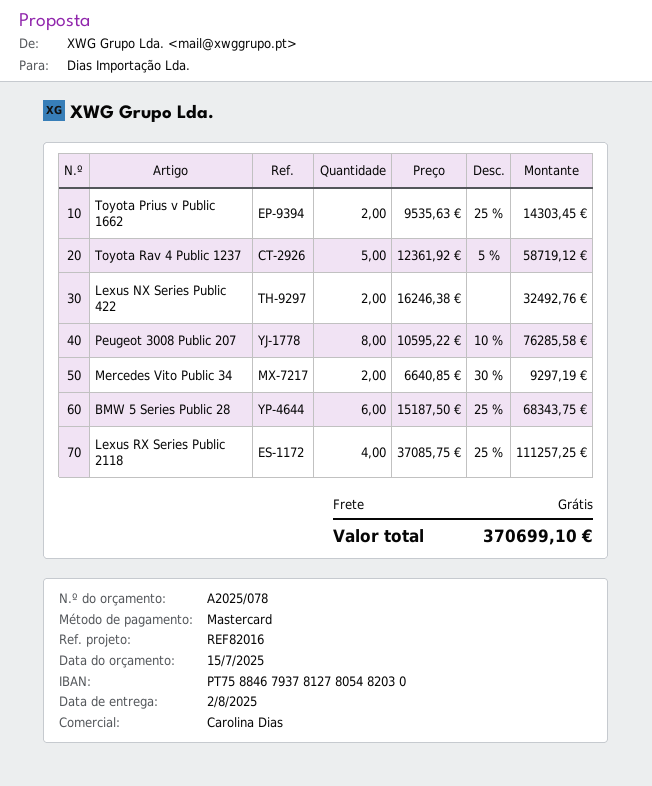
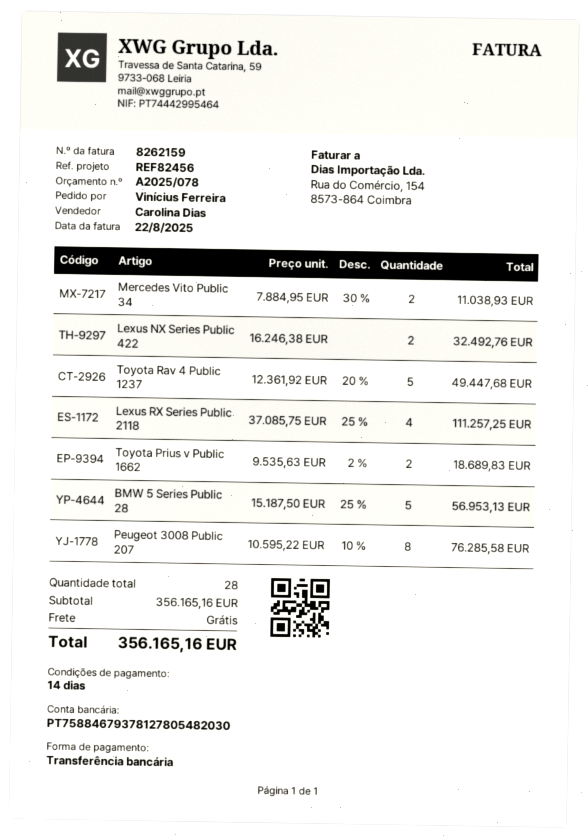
reference: REF82016 -> REF82456
payment method: Mastercard -> bank transfer
Toyota Prius v Public 1662: 2 x 9535.63 - 25% = 14303.45 -> 2 x 9535.63 - 2% = 18689.83
Toyota Rav 4 Public 1237: 5 x 12361.92 - 5% = 58719.12 -> 5 x 12361.92 - 20% = 49447.68
Mercedes Vito Public 34: 2 x 6640.85 - 30% = 9297.19 -> 2 x 7884.95 - 30% = 11038.93
BMW 5 Series Public 28: 6 x 15187.50 - 25% = 68343.75 -> 5 x 15187.50 - 25% = 56953.13
total: 370699.10 -> 356165.16

